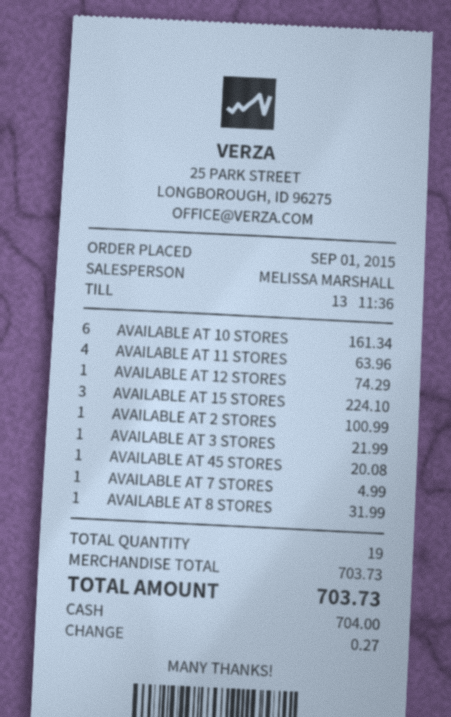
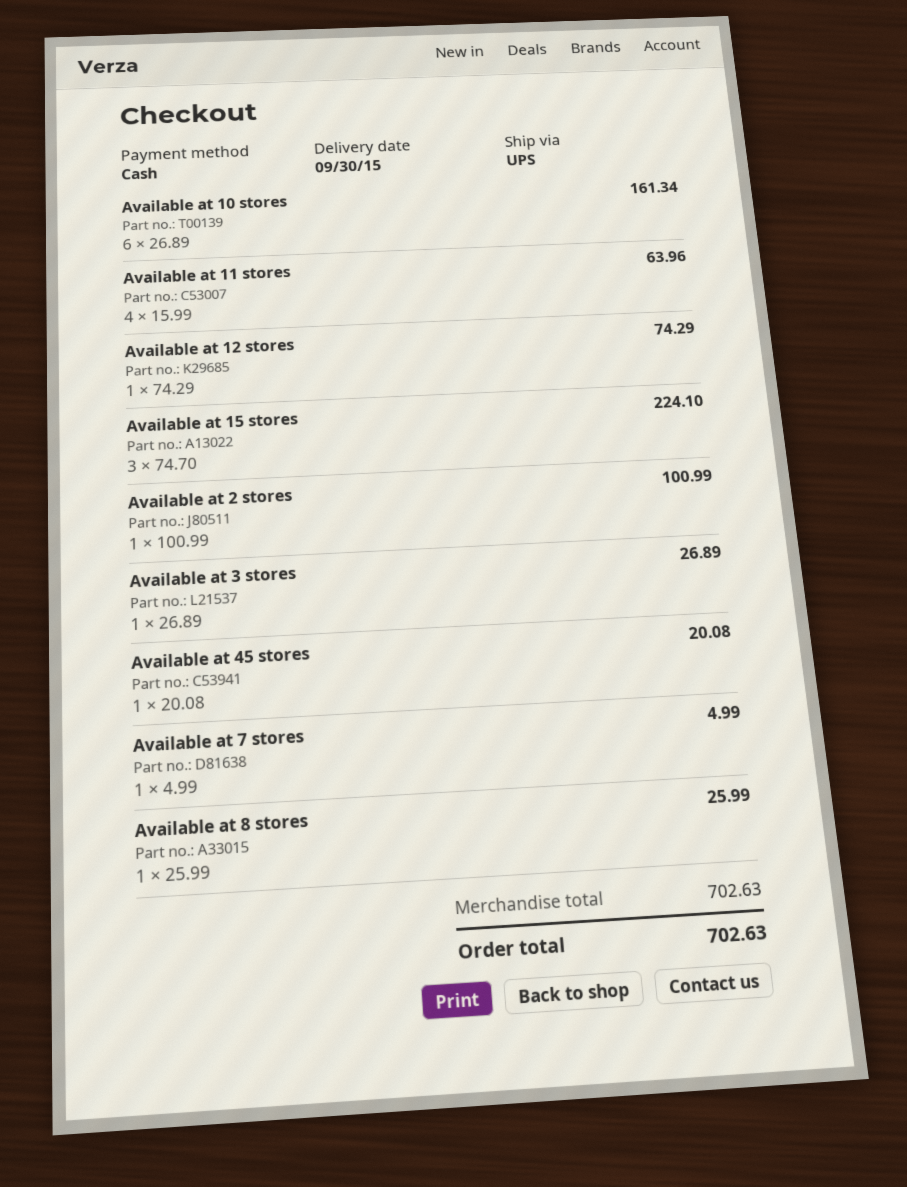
AVAILABLE AT 3 STORES: 1 for 21.99 -> 1 for 26.89
AVAILABLE AT 8 STORES: 1 for 31.99 -> 1 for 25.99
subtotal: 703.73 -> 702.63
total: 703.73 -> 702.63

